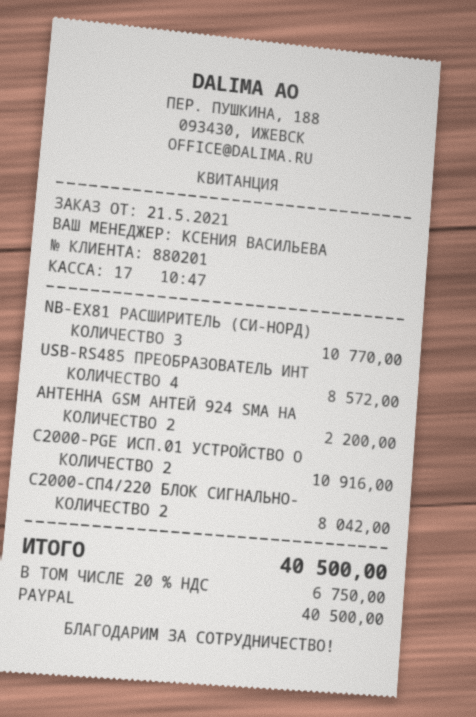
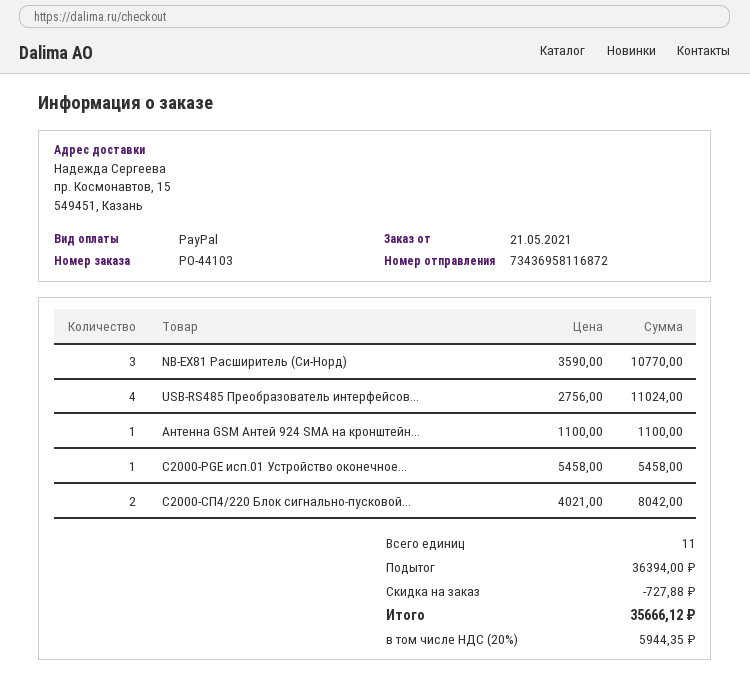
USB-RS485 ПРЕОБРАЗОВАТЕЛЬ ИНТ: 4 for 8572.00 -> 4 for 11024.00
АНТЕННА GSM АНТЕЙ 924 SMA НА: 2 for 2200.00 -> 1 for 1100.00
С2000-PGE ИСП.01 УСТРОЙСТВО О: 2 for 10916.00 -> 1 for 5458.00
discount: none -> 727.88
tax: 20% = 6750.00 -> 20% = 5944.35
total: 40500.00 -> 35666.12

